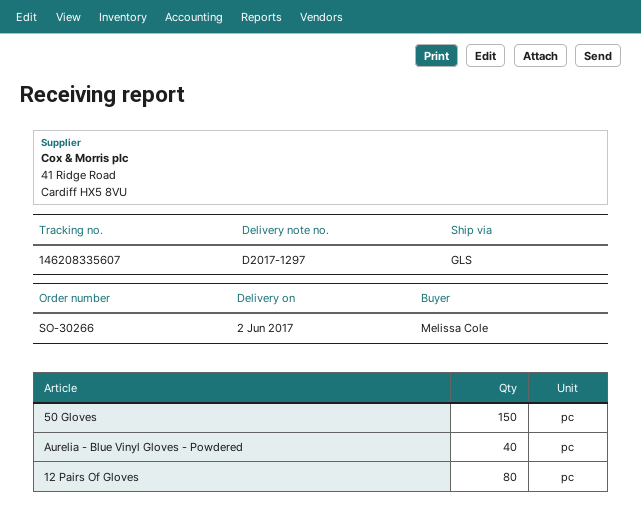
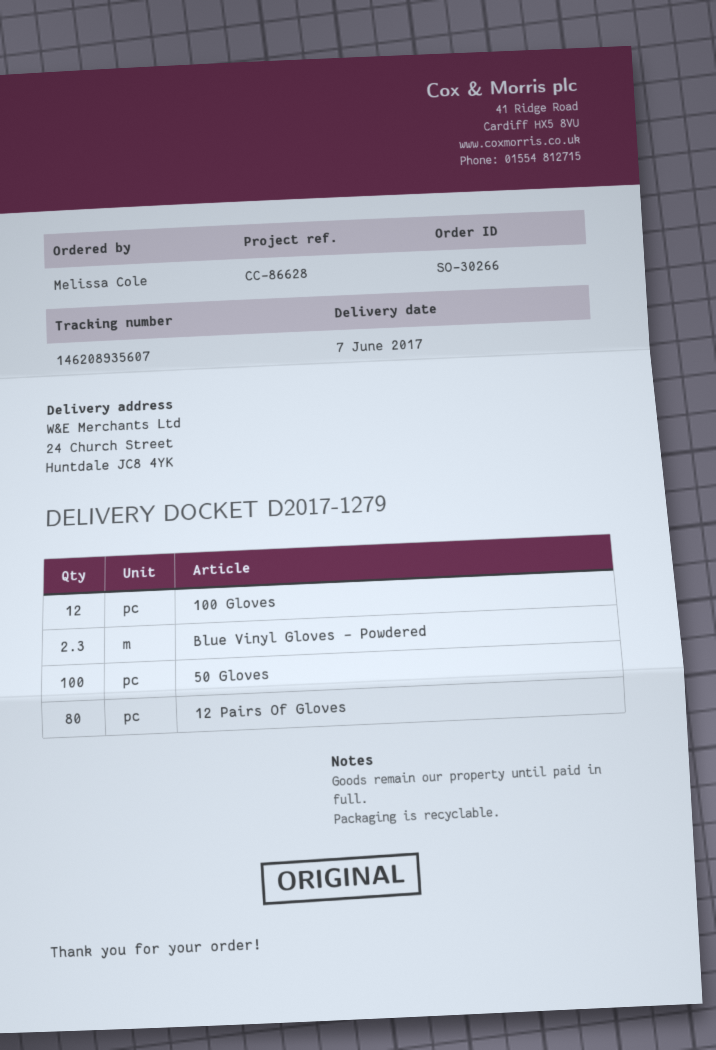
delivery note number: D2017-1297 -> D2017-1279
delivery date: 2017-06-02 -> 2017-06-07
tracking number: 146208335607 -> 146208935607
50 Gloves: 150 -> 100
Aurelia - Blue Vinyl Gloves - Powdered: 40 -> none
100 Gloves: none -> 12
Blue Vinyl Gloves - Powdered: none -> 2.3

